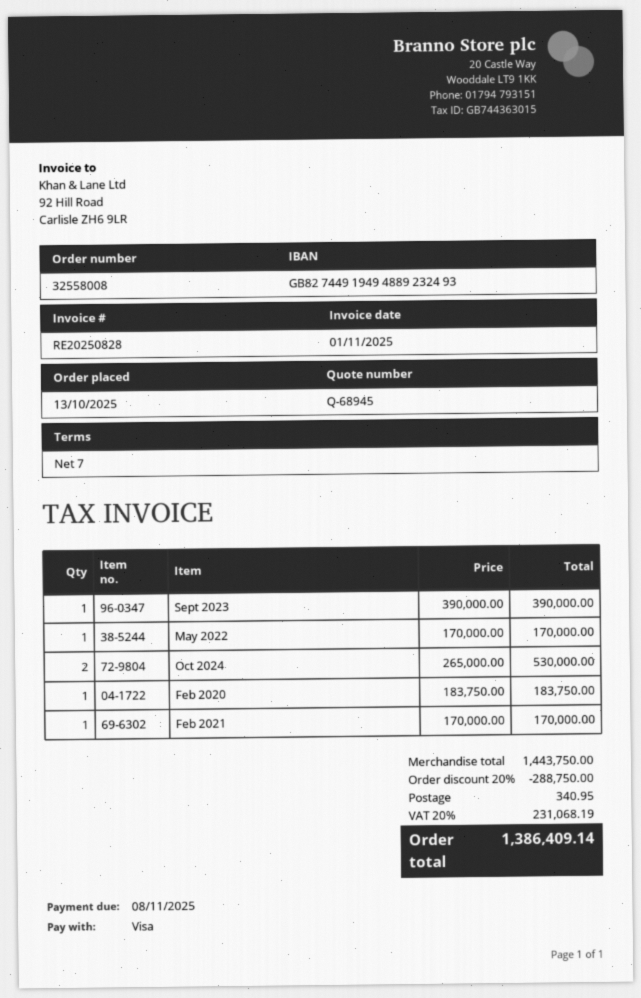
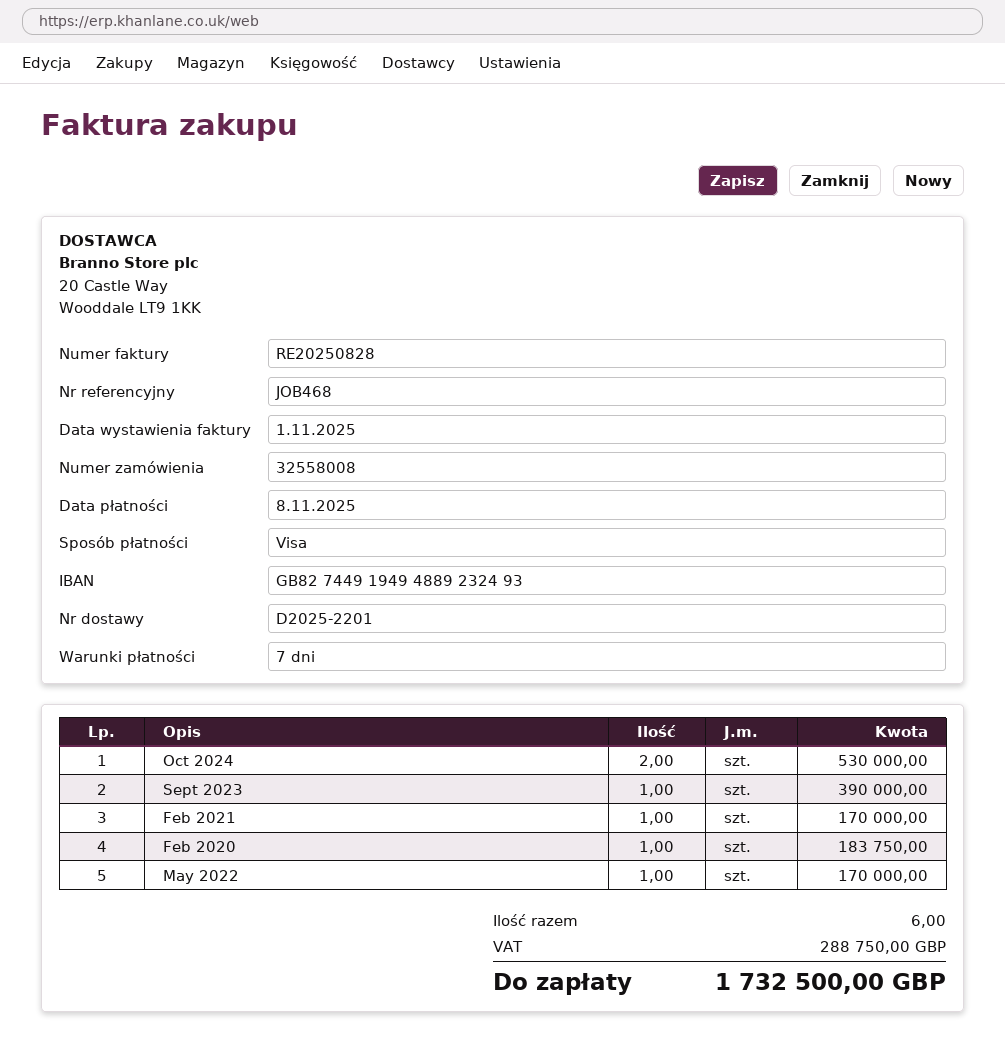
discount: 20% = 288750.00 -> none
shipping: 340.95 -> none
tax: 231068.19 -> 288750.00
total: 1386409.14 -> 1732500.00

